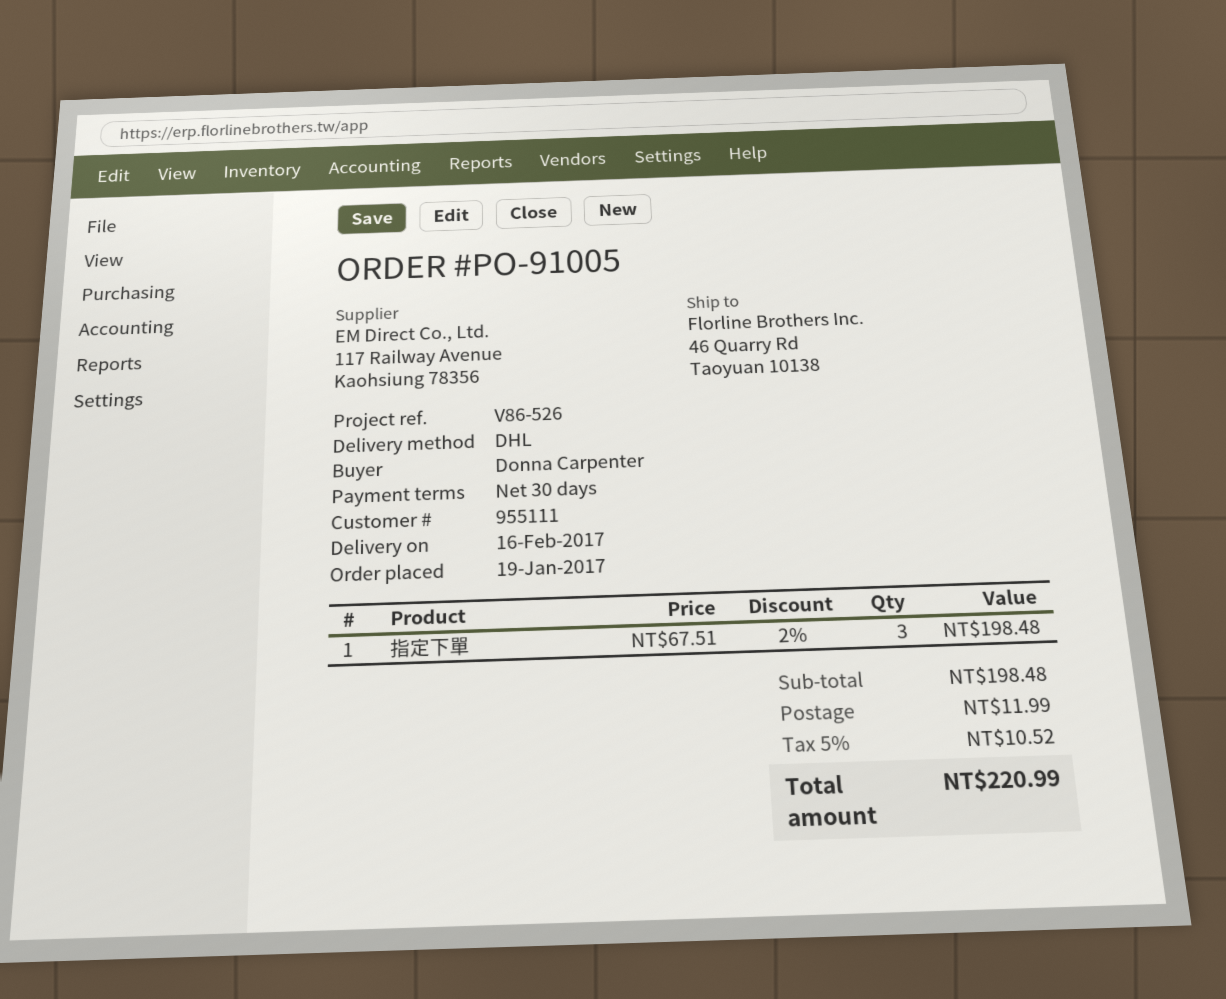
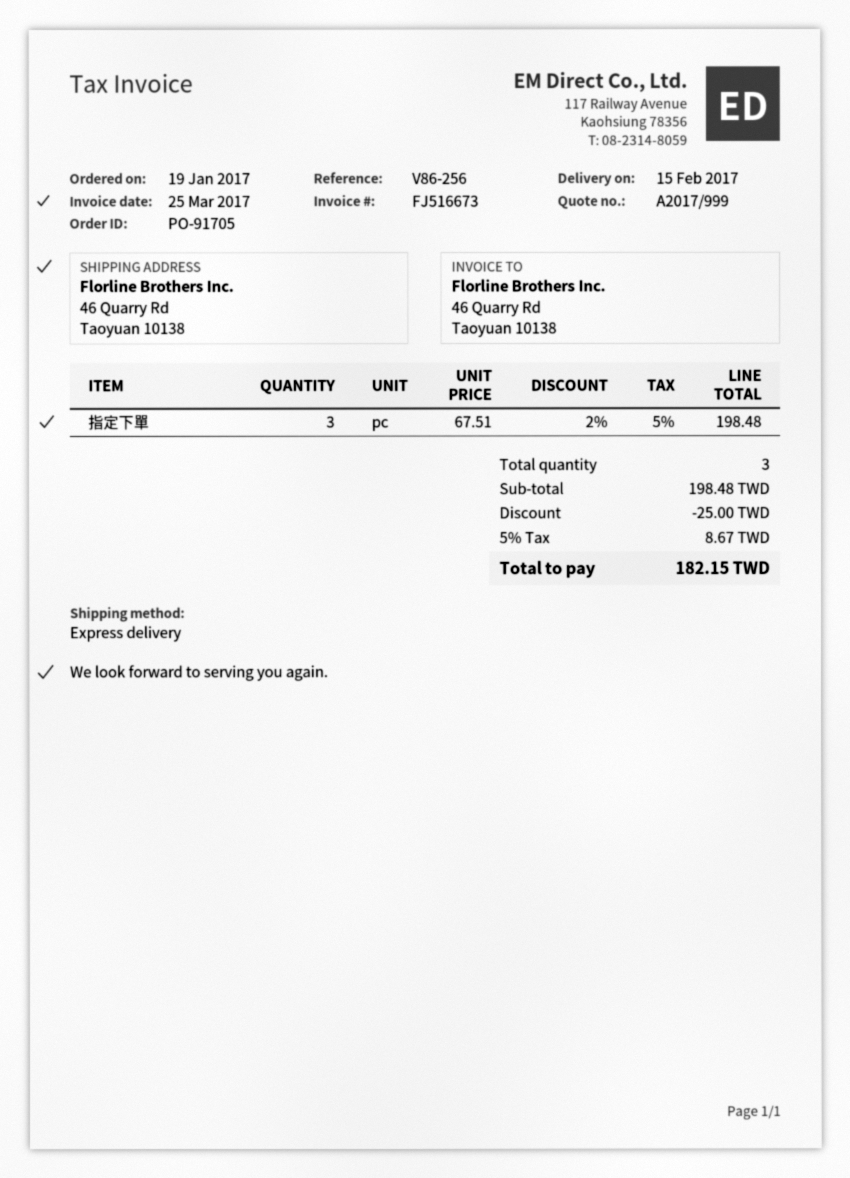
order number: PO-91005 -> PO-91705
delivery date: 2017-02-16 -> 2017-02-15
reference: V86-526 -> V86-256
shipping method: DHL -> express
discount: none -> 25.00
shipping: 11.99 -> none
tax: 5% = 10.52 -> 5% = 8.67
total: 220.99 -> 182.15

